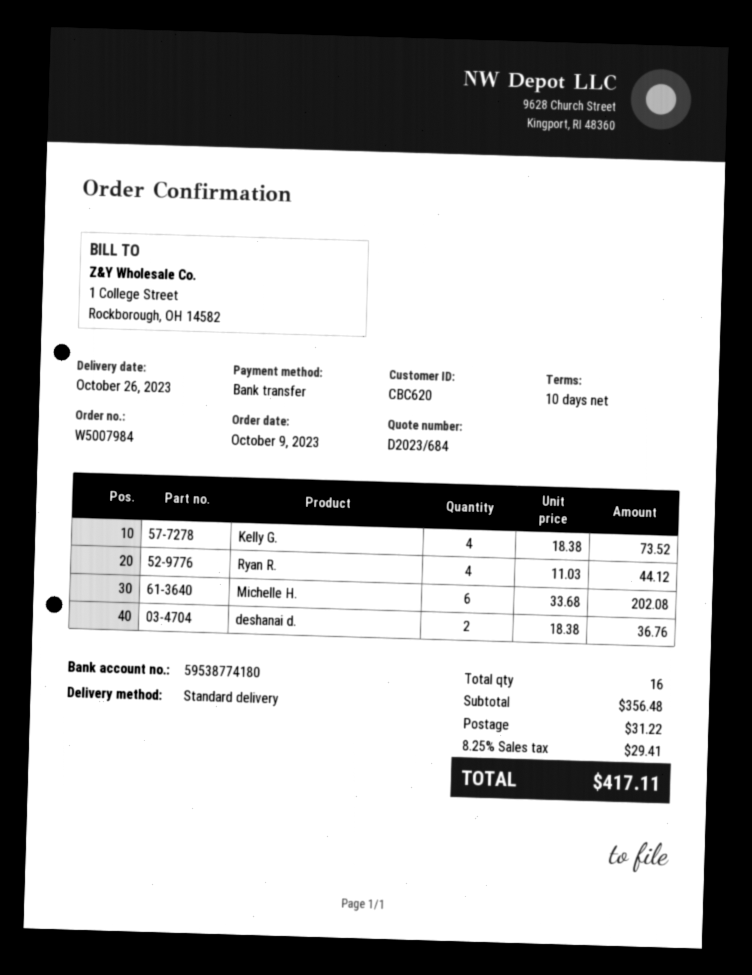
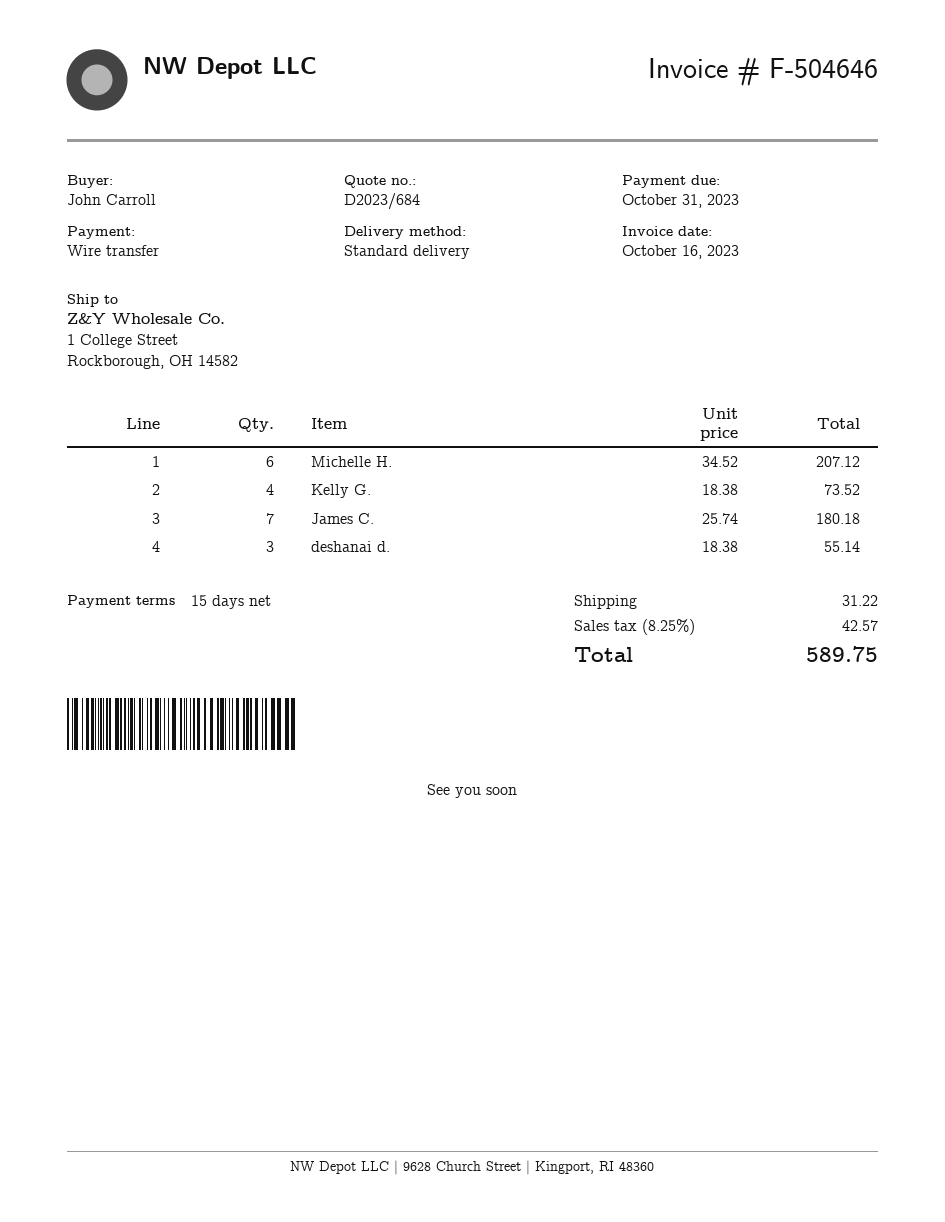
payment terms: 10 days -> 15 days
Ryan R.: 4 x 11.03 = 44.12 -> none
Michelle H.: 6 x 33.68 = 202.08 -> 6 x 34.52 = 207.12
deshanai d.: 2 x 18.38 = 36.76 -> 3 x 18.38 = 55.14
James C.: none -> 7 x 25.74 = 180.18
tax: 8.25% = 29.41 -> 8.25% = 42.57
total: 417.11 -> 589.75

